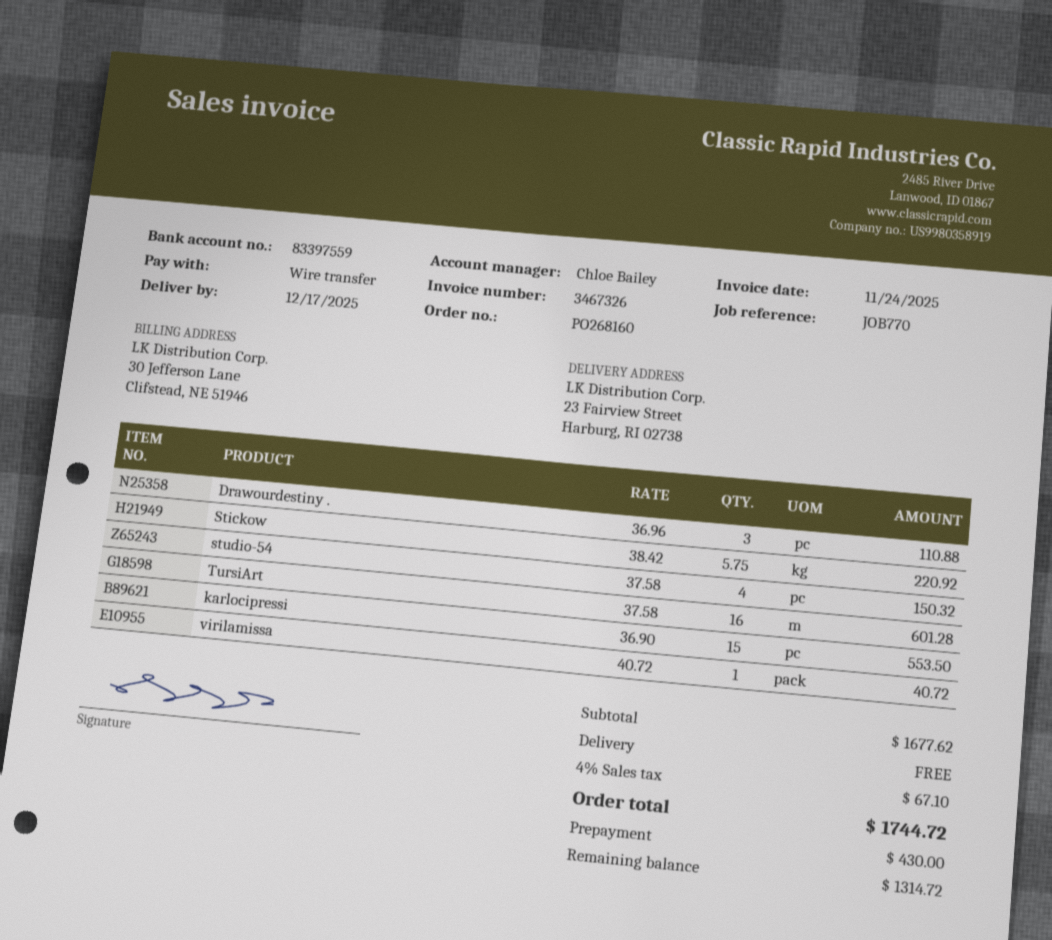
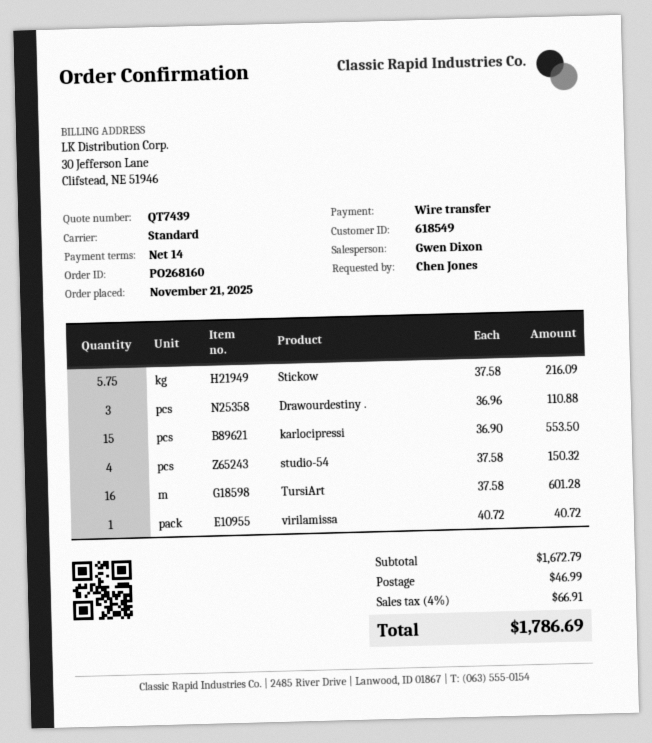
sales rep: Chloe Bailey -> Gwen Dixon
Stickow: 5.75 x 38.42 = 220.92 -> 5.75 x 37.58 = 216.09
subtotal: 1677.62 -> 1672.79
shipping: 0.00 -> 46.99
tax: 4% = 67.10 -> 4% = 66.91
total: 1744.72 -> 1786.69

